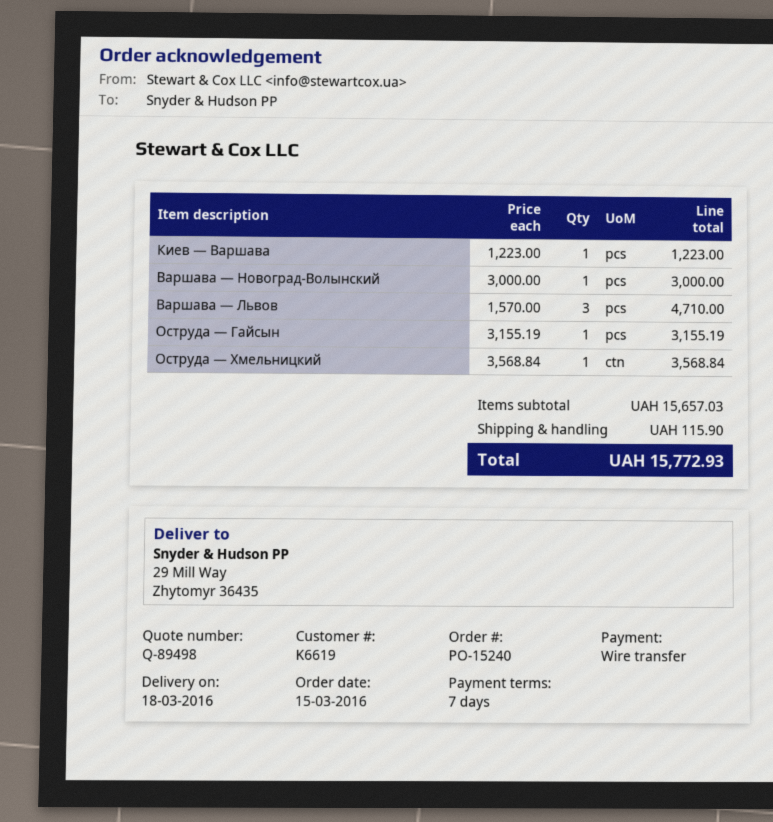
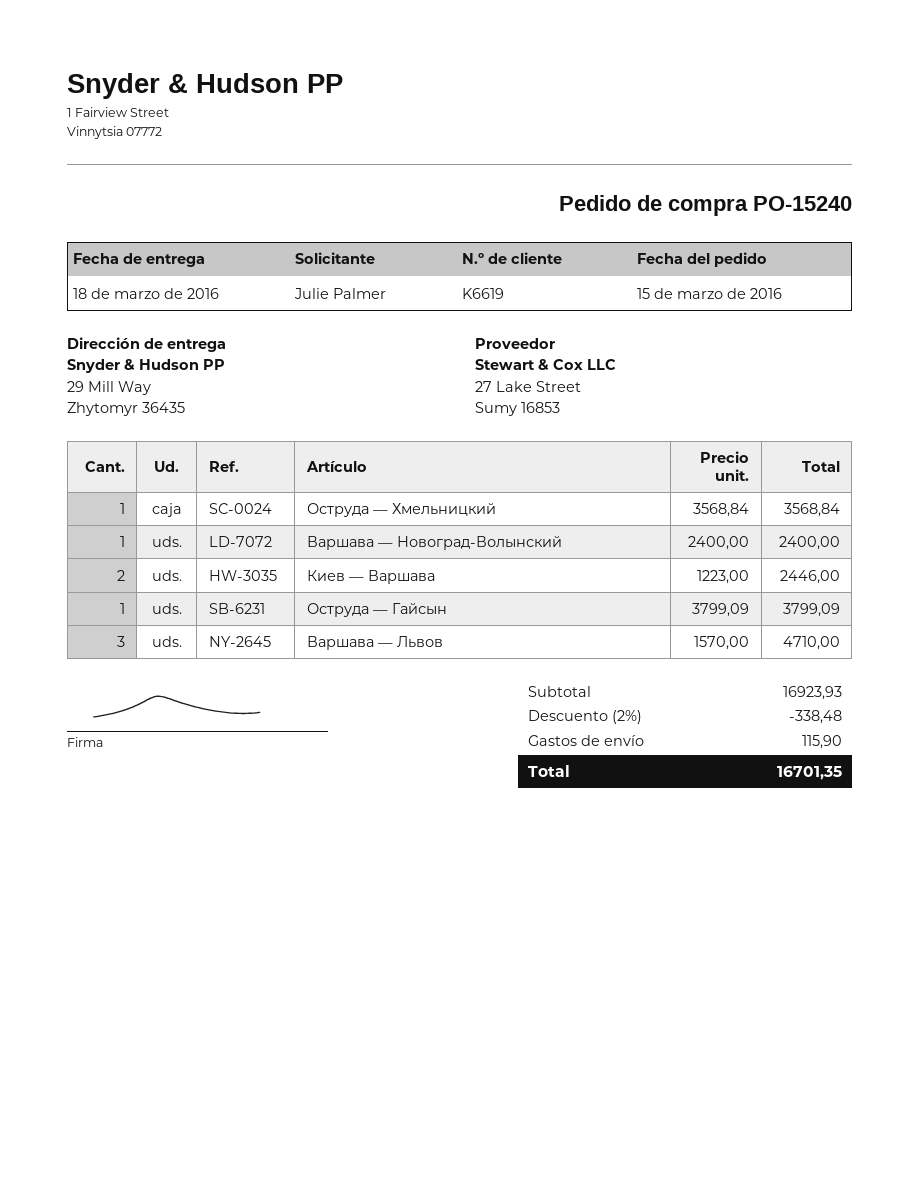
Киев — Варшава: 1 x 1223.00 = 1223.00 -> 2 x 1223.00 = 2446.00
Варшава — Новоград-Волынский: 1 x 3000.00 = 3000.00 -> 1 x 2400.00 = 2400.00
Оструда — Гайсын: 1 x 3155.19 = 3155.19 -> 1 x 3799.09 = 3799.09
subtotal: 15657.03 -> 16923.93
discount: none -> 2% = 338.48
total: 15772.93 -> 16701.35

